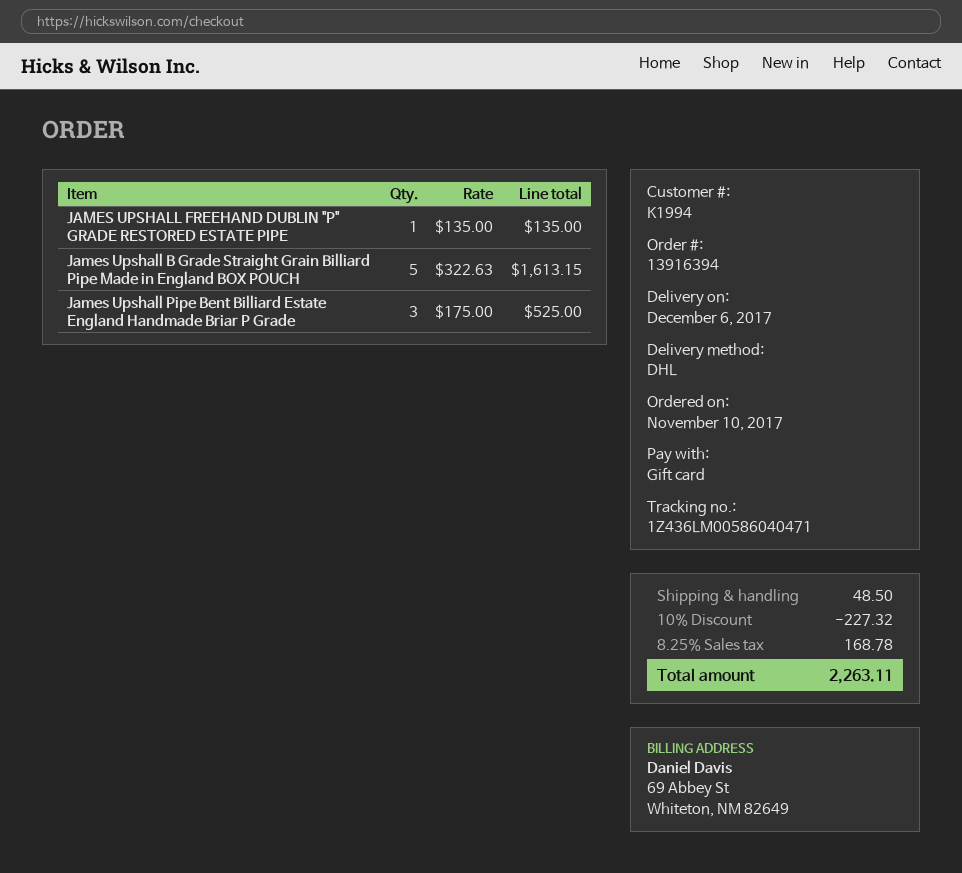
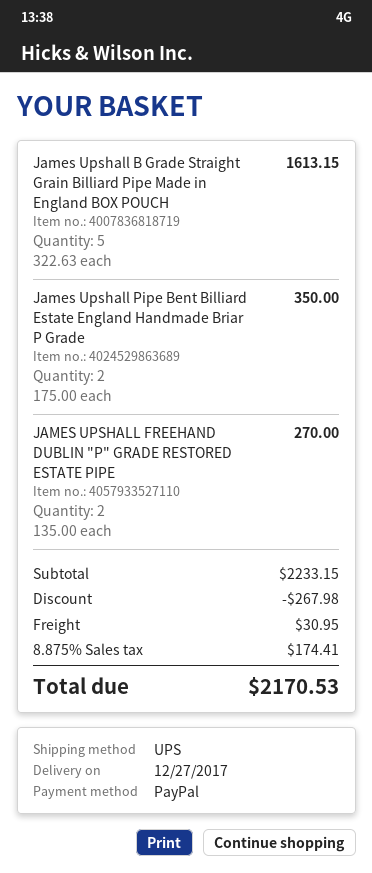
delivery date: 2017-12-06 -> 2017-12-27
payment method: gift card -> PayPal
shipping method: DHL -> UPS
JAMES UPSHALL FREEHAND DUBLIN "P" GRADE RESTORED ESTATE PIPE: 1 x 135.00 = 135.00 -> 2 x 135.00 = 270.00
James Upshall Pipe Bent Billiard Estate England Handmade Briar P Grade: 3 x 175.00 = 525.00 -> 2 x 175.00 = 350.00
discount: 227.32 -> 267.98
shipping: 48.50 -> 30.95
tax: 8.25% = 168.78 -> 8.875% = 174.41
total: 2263.11 -> 2170.53

